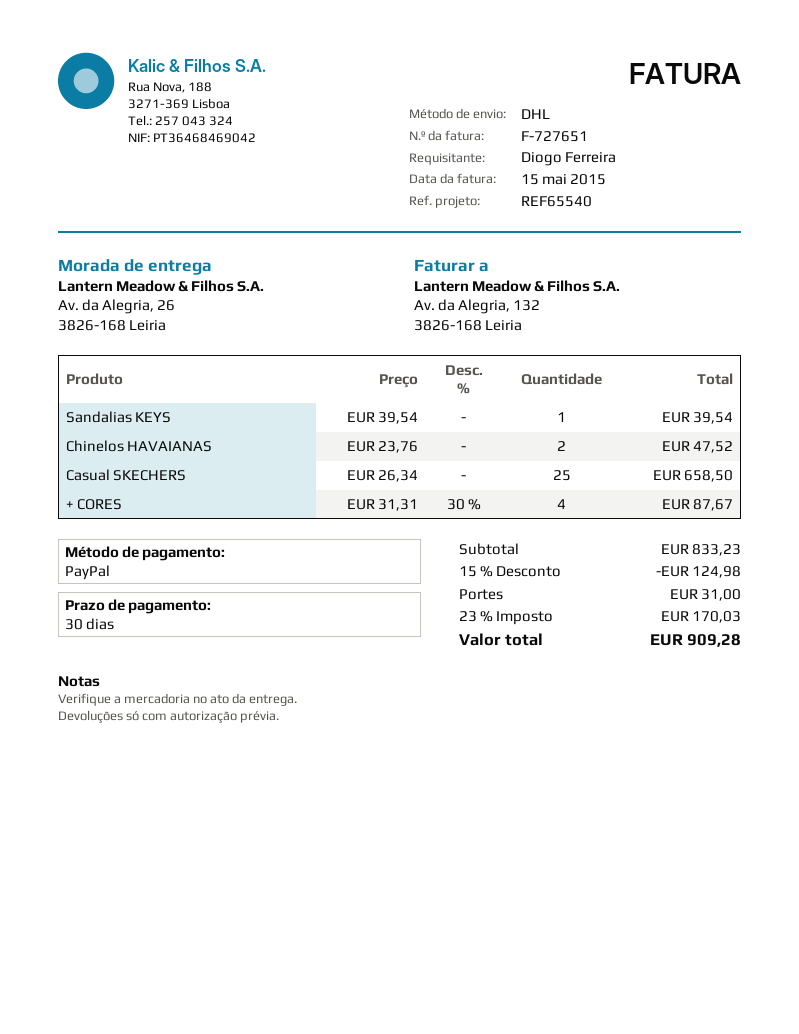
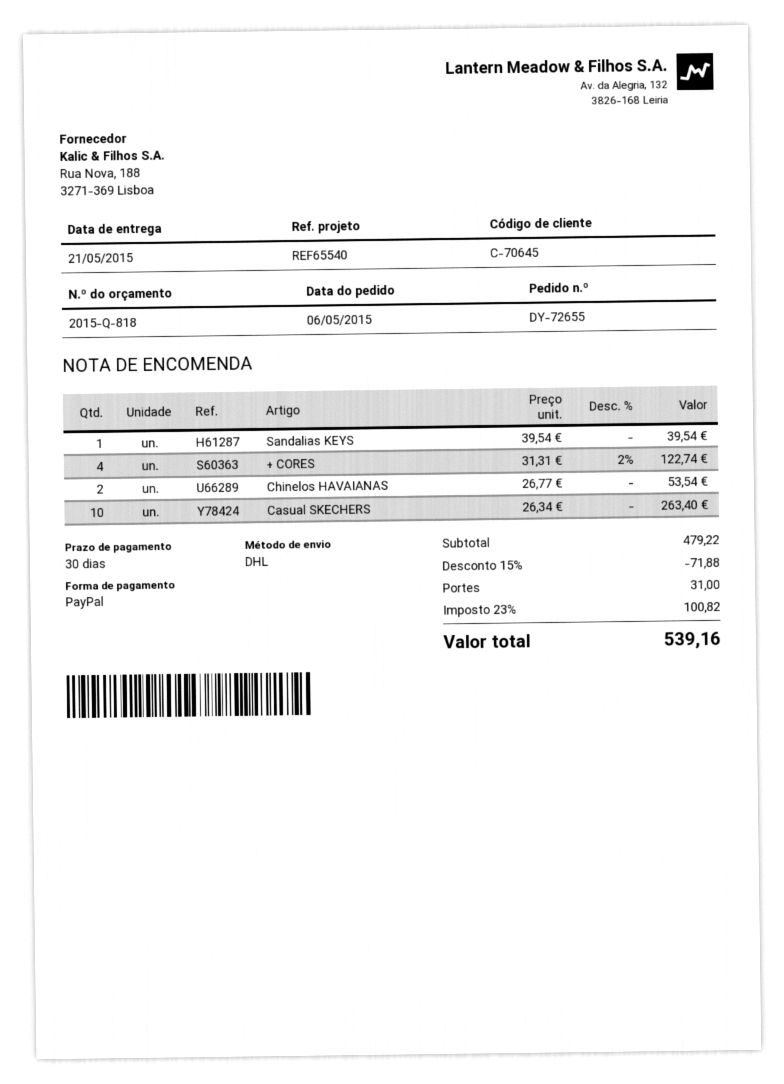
Chinelos HAVAIANAS: 2 x 23.76 = 47.52 -> 2 x 26.77 = 53.54
Casual SKECHERS: 25 x 26.34 = 658.50 -> 10 x 26.34 = 263.40
+ CORES: 4 x 31.31 - 30% = 87.67 -> 4 x 31.31 - 2% = 122.74
subtotal: 833.23 -> 479.22
discount: 15% = 124.98 -> 15% = 71.88
tax: 23% = 170.03 -> 23% = 100.82
total: 909.28 -> 539.16

